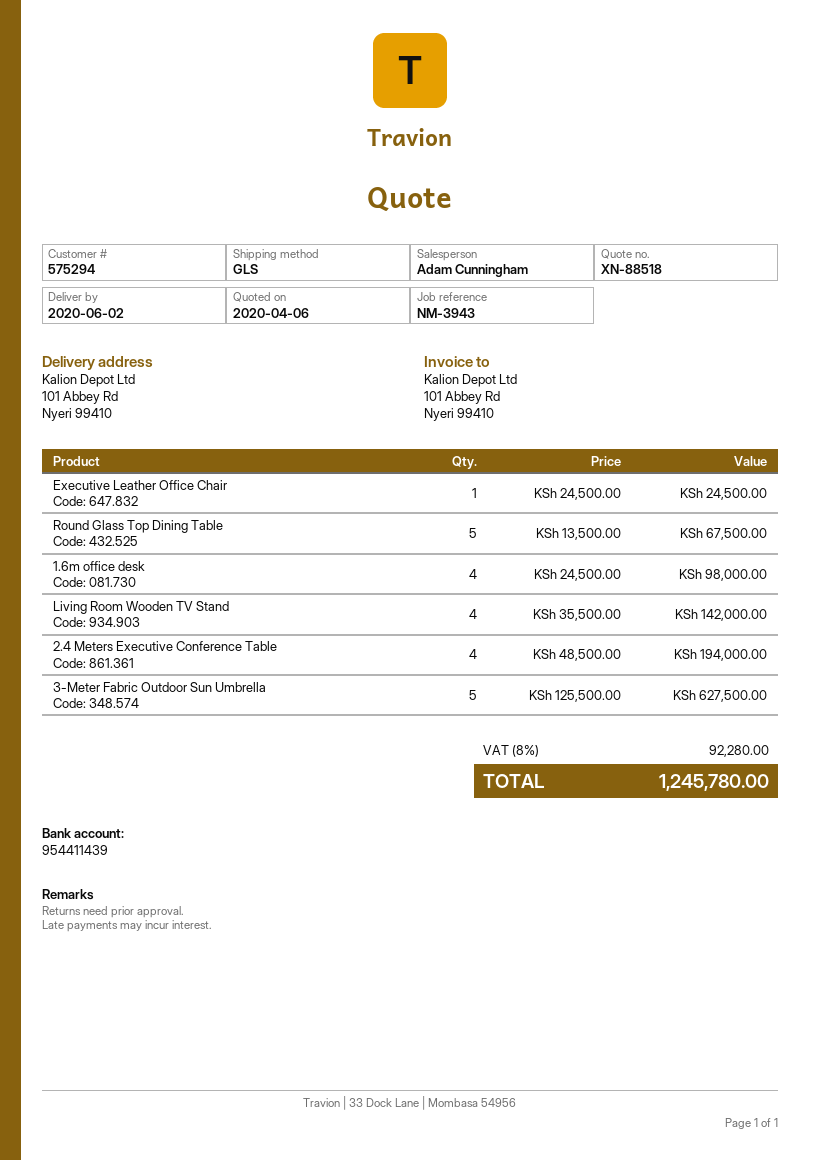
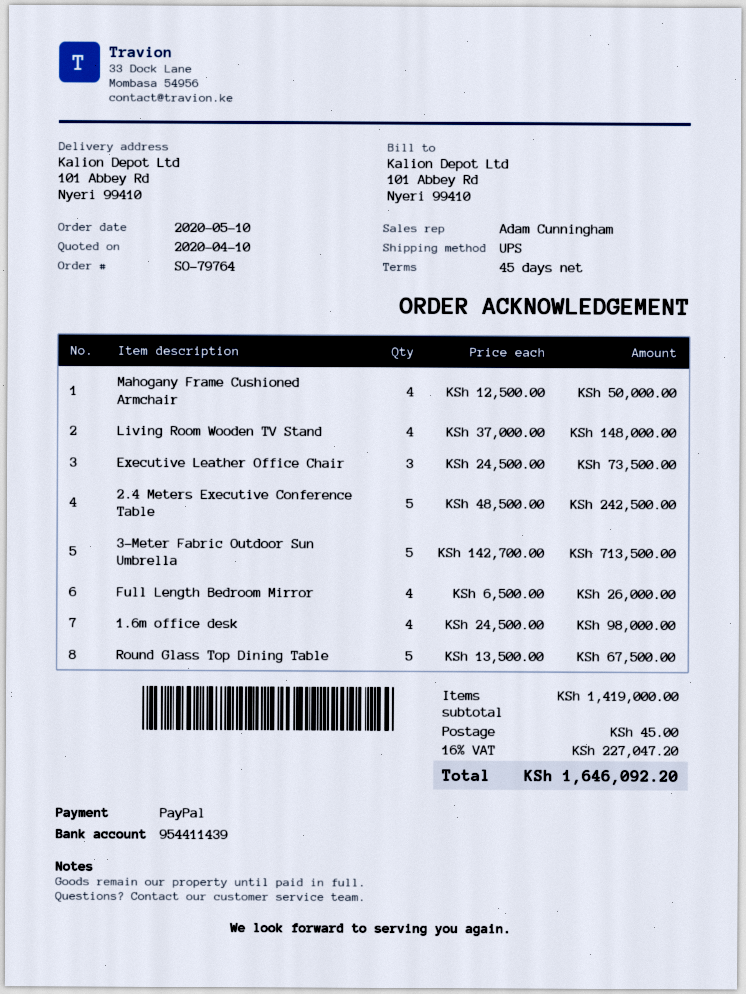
quote date: 2020-04-06 -> 2020-04-10
shipping method: GLS -> UPS
Executive Leather Office Chair: 1 x 24500.00 = 24500.00 -> 3 x 24500.00 = 73500.00
Living Room Wooden TV Stand: 4 x 35500.00 = 142000.00 -> 4 x 37000.00 = 148000.00
2.4 Meters Executive Conference Table: 4 x 48500.00 = 194000.00 -> 5 x 48500.00 = 242500.00
3-Meter Fabric Outdoor Sun Umbrella: 5 x 125500.00 = 627500.00 -> 5 x 142700.00 = 713500.00
Mahogany Frame Cushioned Armchair: none -> 4 x 12500.00 = 50000.00
Full Length Bedroom Mirror: none -> 4 x 6500.00 = 26000.00
shipping: none -> 45.00
tax: 8% = 92280.00 -> 16% = 227047.20
total: 1245780.00 -> 1646092.20

